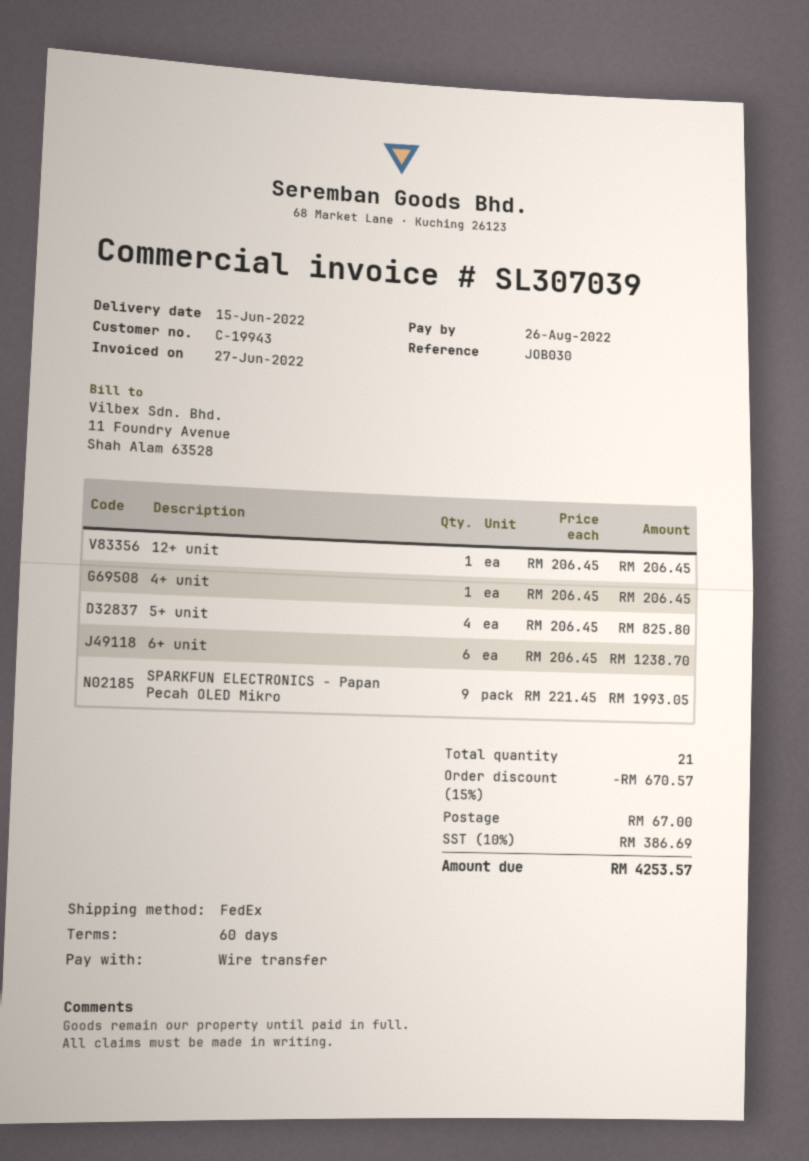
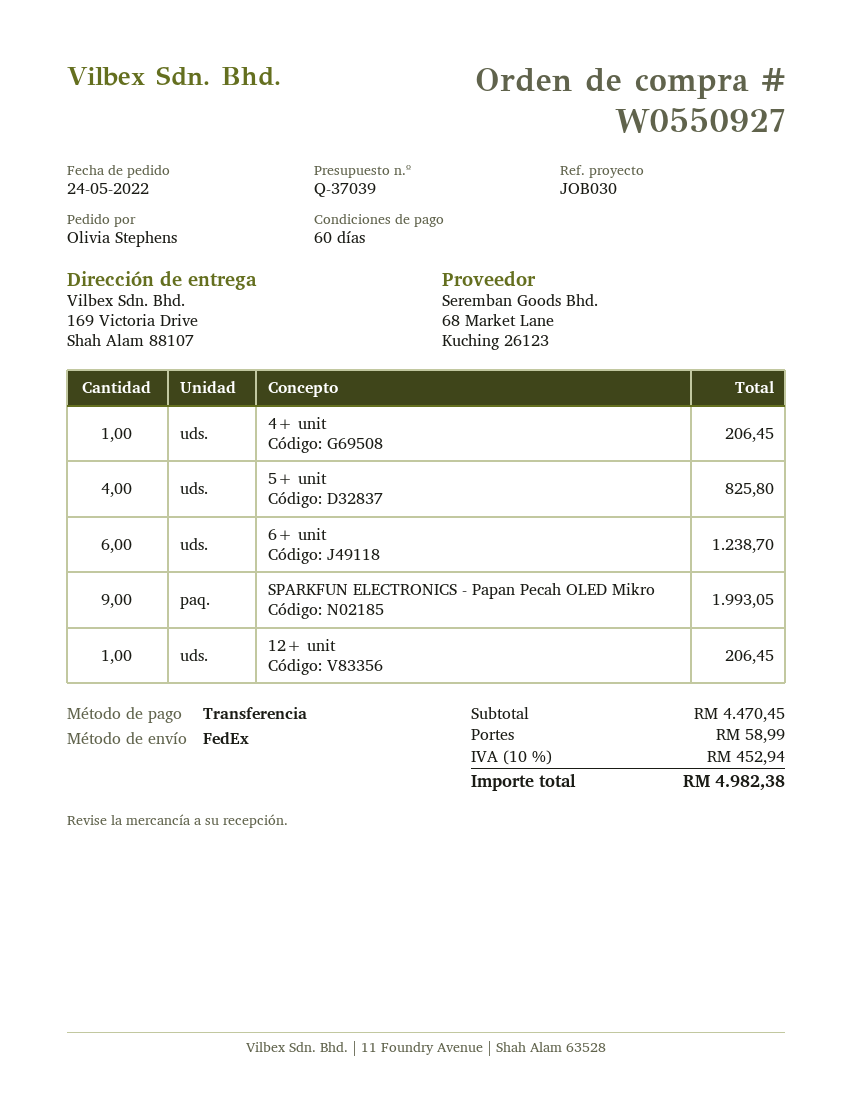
discount: 15% = 670.57 -> none
shipping: 67.00 -> 58.99
tax: 10% = 386.69 -> 10% = 452.94
total: 4253.57 -> 4982.38

